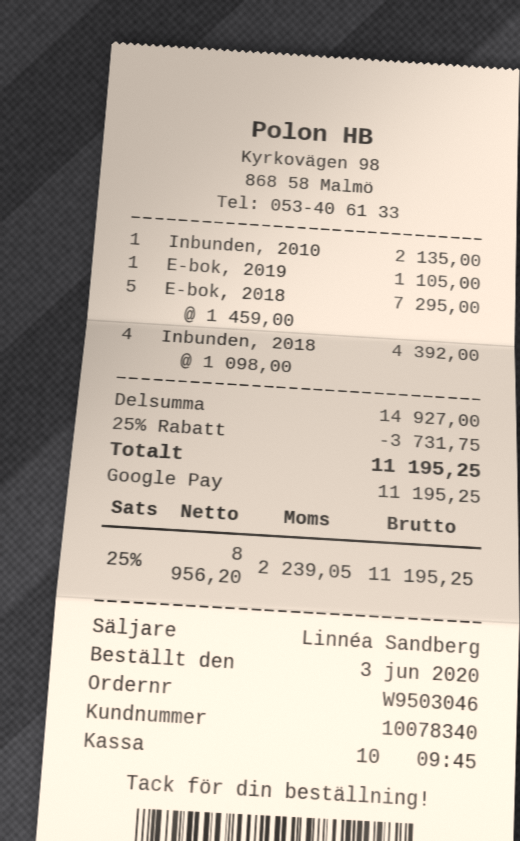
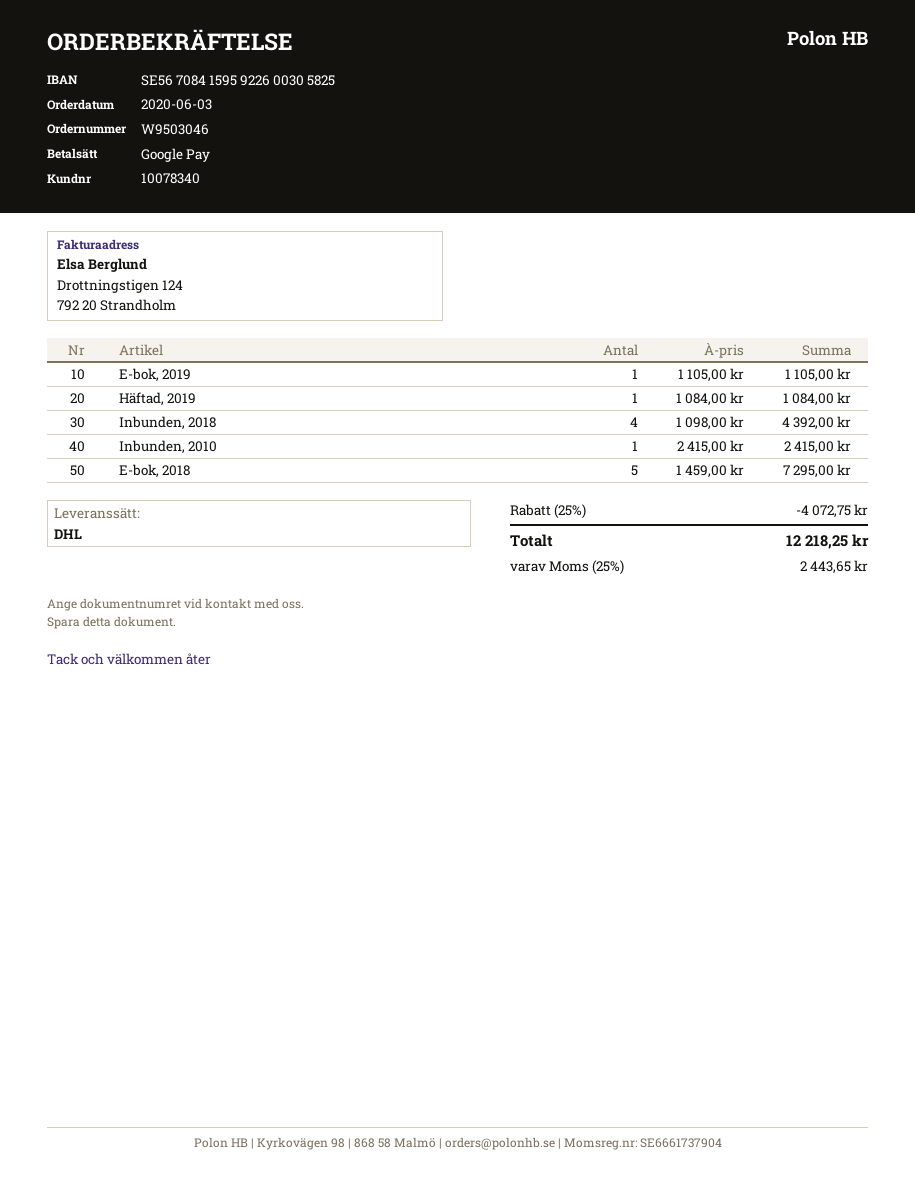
Inbunden, 2010: 1 x 2135.00 = 2135.00 -> 1 x 2415.00 = 2415.00
Häftad, 2019: none -> 1 x 1084.00 = 1084.00
discount: 25% = 3731.75 -> 25% = 4072.75
tax: 25% = 2239.05 -> 25% = 2443.65
total: 11195.25 -> 12218.25

